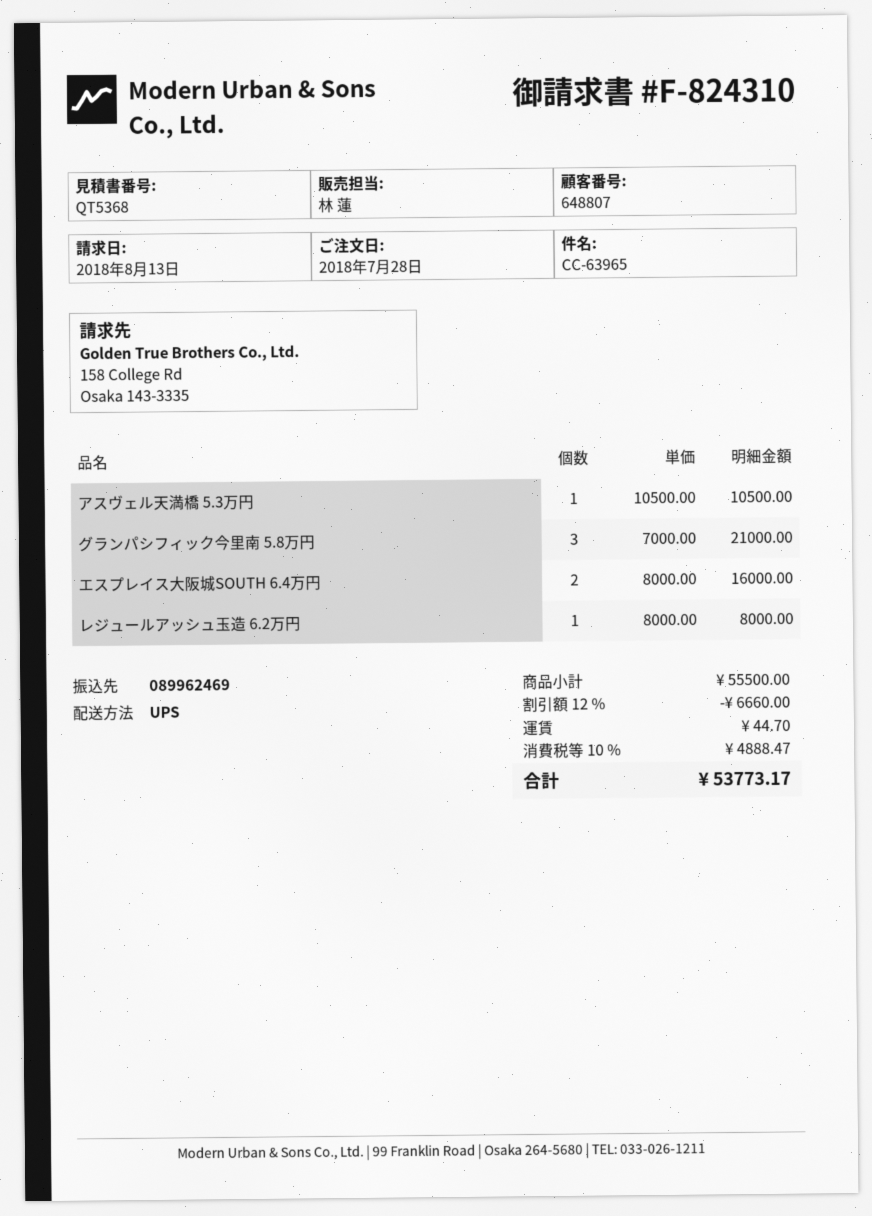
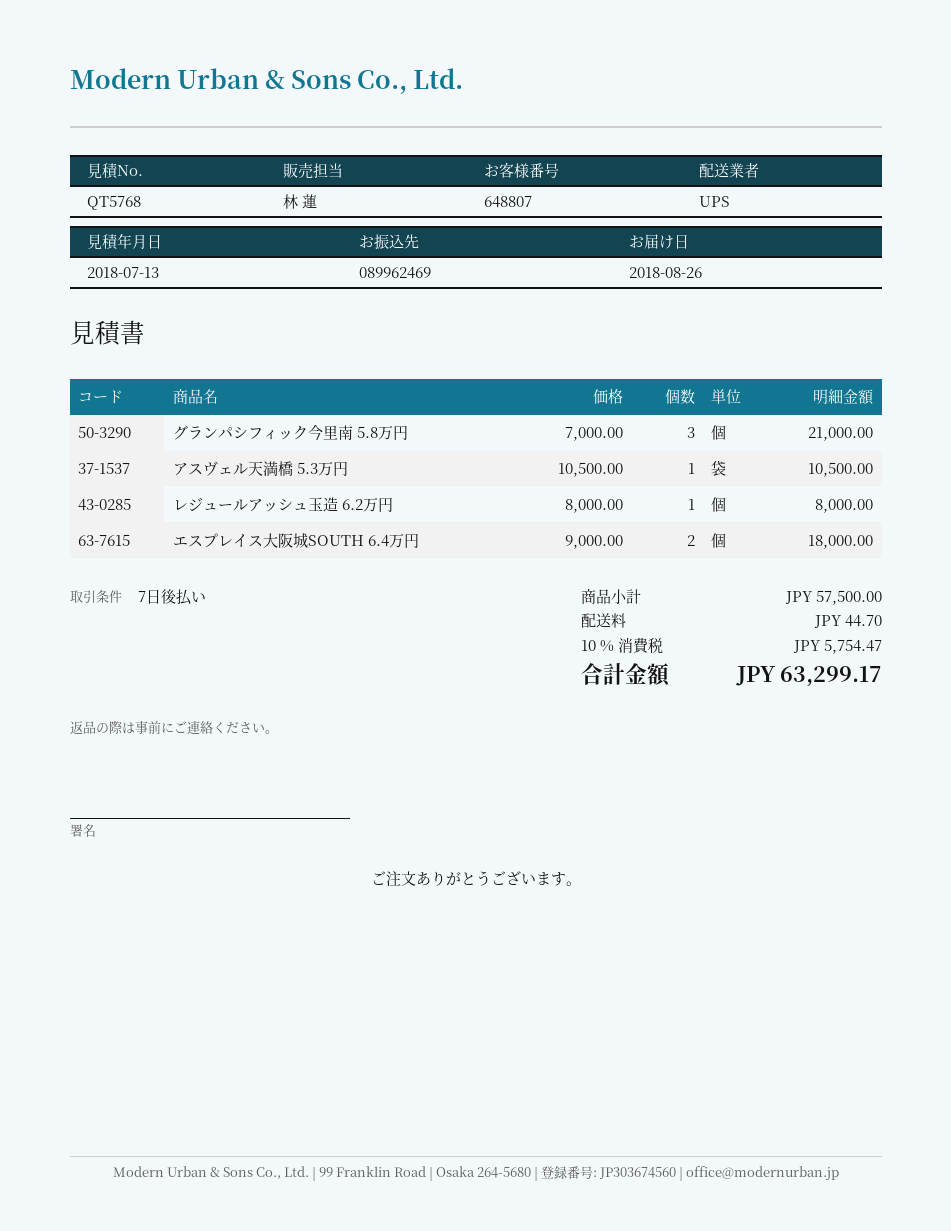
quote number: QT5368 -> QT5768
エスプレイス大阪城SOUTH 6.4万円: 2 x 8000.00 = 16000.00 -> 2 x 9000.00 = 18000.00
subtotal: 55500.00 -> 57500.00
discount: 12% = 6660.00 -> none
tax: 10% = 4888.47 -> 10% = 5754.47
total: 53773.17 -> 63299.17

